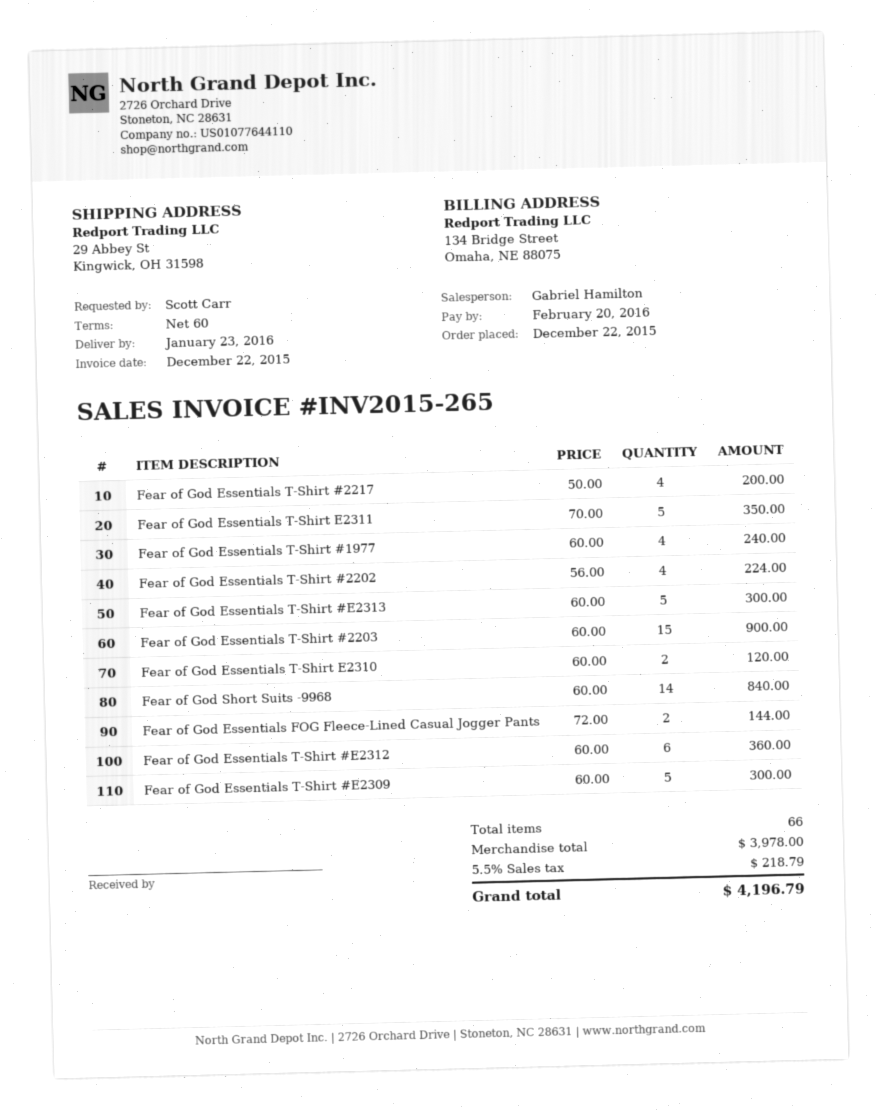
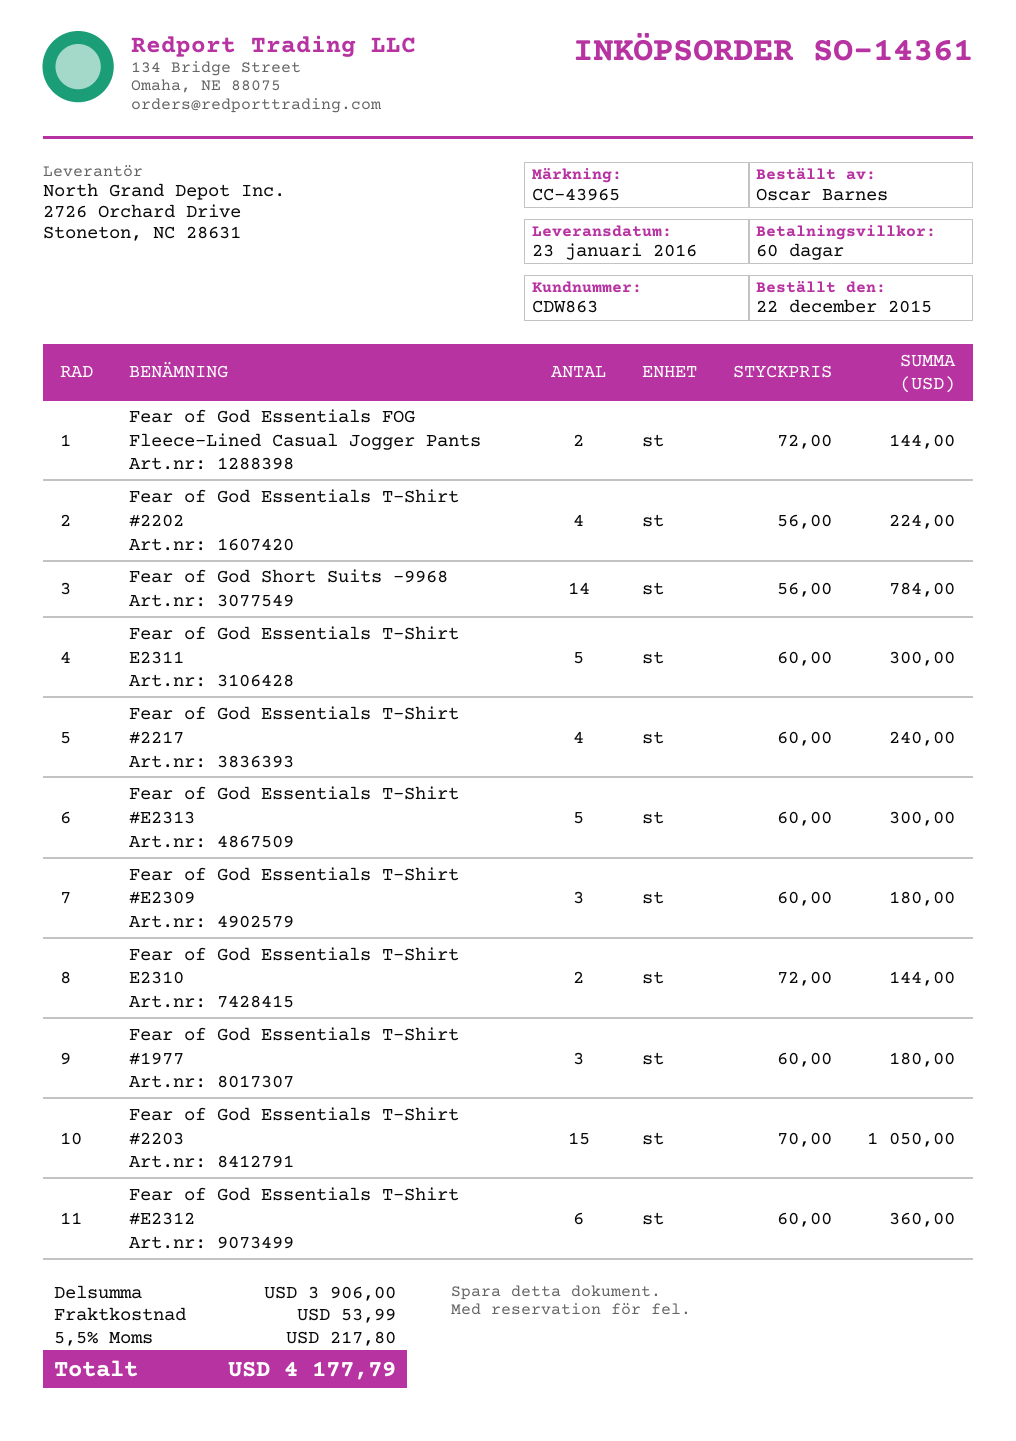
ordered by: Scott Carr -> Oscar Barnes
Fear of God Essentials T-Shirt #2217: 4 x 50.00 = 200.00 -> 4 x 60.00 = 240.00
Fear of God Essentials T-Shirt E2311: 5 x 70.00 = 350.00 -> 5 x 60.00 = 300.00
Fear of God Essentials T-Shirt #1977: 4 x 60.00 = 240.00 -> 3 x 60.00 = 180.00
Fear of God Essentials T-Shirt #2203: 15 x 60.00 = 900.00 -> 15 x 70.00 = 1050.00
Fear of God Essentials T-Shirt E2310: 2 x 60.00 = 120.00 -> 2 x 72.00 = 144.00
Fear of God Short Suits -9968: 14 x 60.00 = 840.00 -> 14 x 56.00 = 784.00
Fear of God Essentials T-Shirt #E2309: 5 x 60.00 = 300.00 -> 3 x 60.00 = 180.00
subtotal: 3978.00 -> 3906.00
shipping: none -> 53.99
tax: 5.5% = 218.79 -> 5.5% = 217.80
total: 4196.79 -> 4177.79

